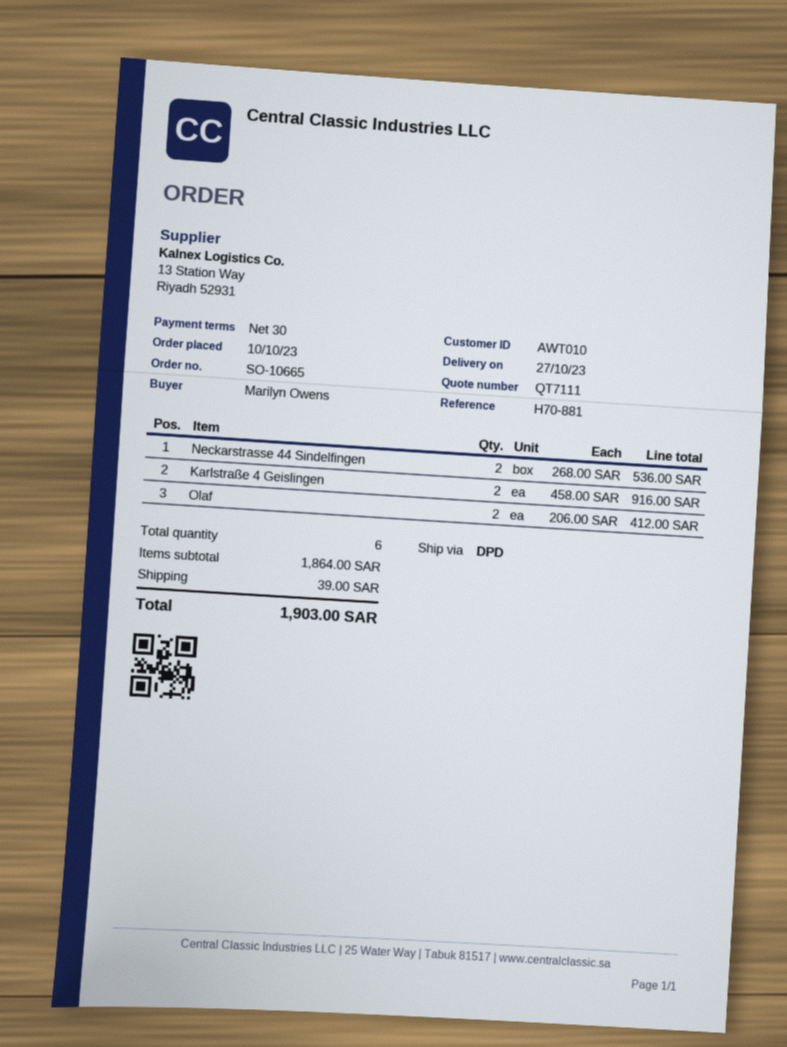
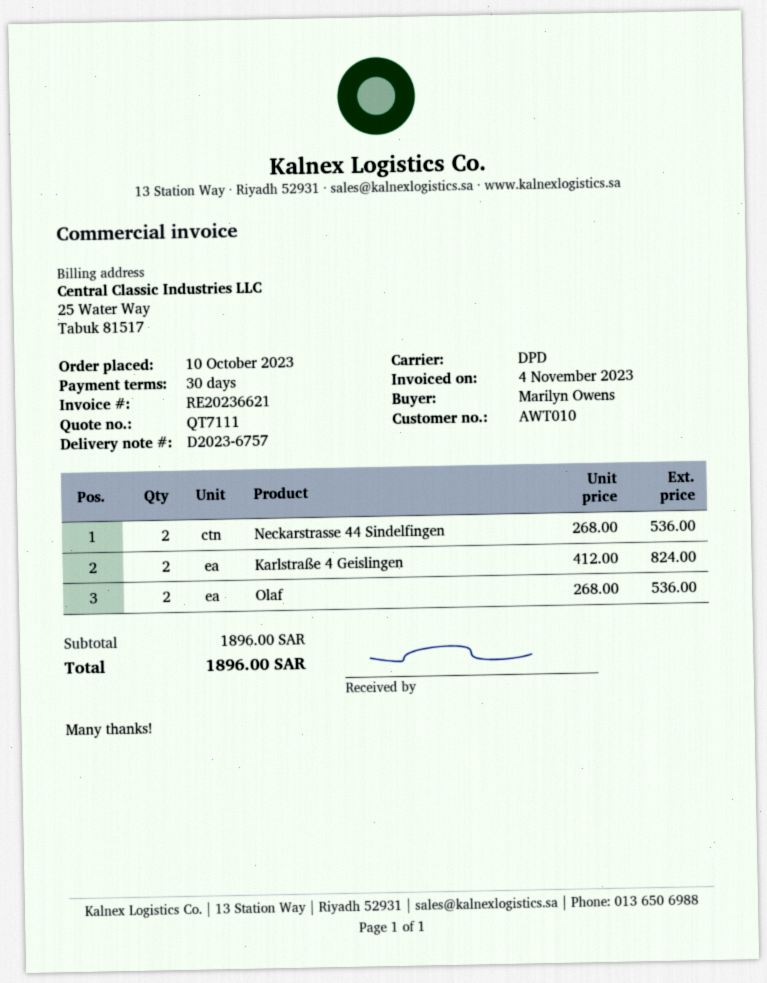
Karlstraße 4 Geislingen: 2 x 458.00 = 916.00 -> 2 x 412.00 = 824.00
Olaf: 2 x 206.00 = 412.00 -> 2 x 268.00 = 536.00
subtotal: 1864.00 -> 1896.00
shipping: 39.00 -> none
total: 1903.00 -> 1896.00

